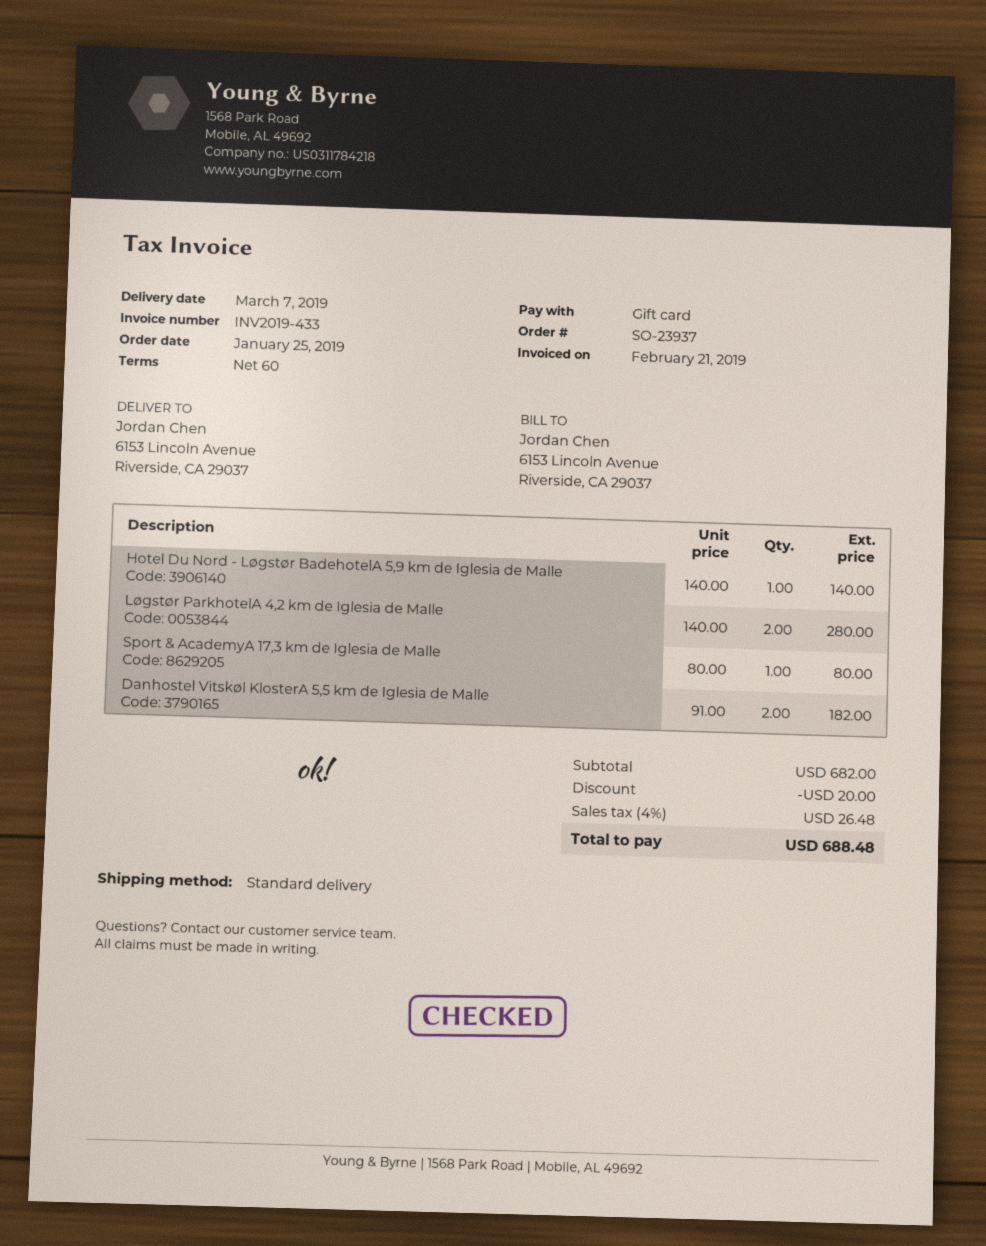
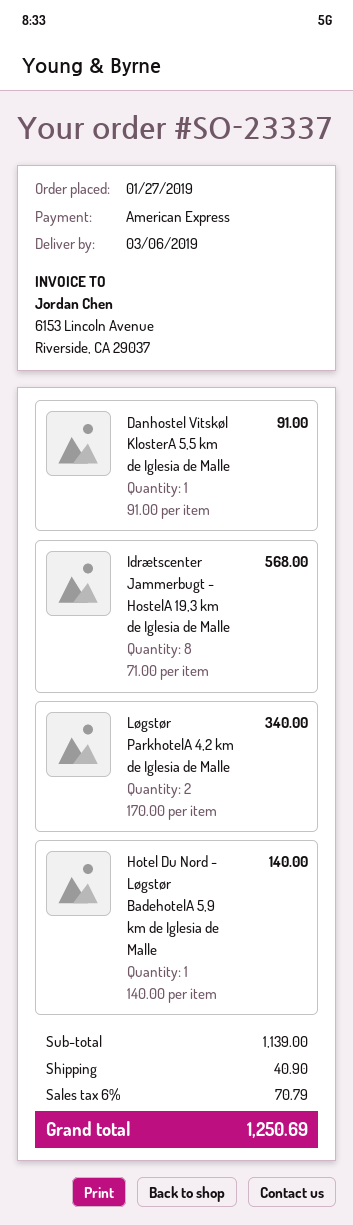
order number: SO-23937 -> SO-23337
order date: 2019-01-25 -> 2019-01-27
delivery date: 2019-03-07 -> 2019-03-06
payment method: gift card -> American Express
Løgstør ParkhotelA 4,2 km de Iglesia de Malle: 2 x 140.00 = 280.00 -> 2 x 170.00 = 340.00
Sport & AcademyA 17,3 km de Iglesia de Malle: 1 x 80.00 = 80.00 -> none
Danhostel Vitskøl KlosterA 5,5 km de Iglesia de Malle: 2 x 91.00 = 182.00 -> 1 x 91.00 = 91.00
Idrætscenter Jammerbugt - HostelA 19,3 km de Iglesia de Malle: none -> 8 x 71.00 = 568.00
subtotal: 682.00 -> 1139.00
discount: 20.00 -> none
shipping: none -> 40.90
tax: 4% = 26.48 -> 6% = 70.79
total: 688.48 -> 1250.69

